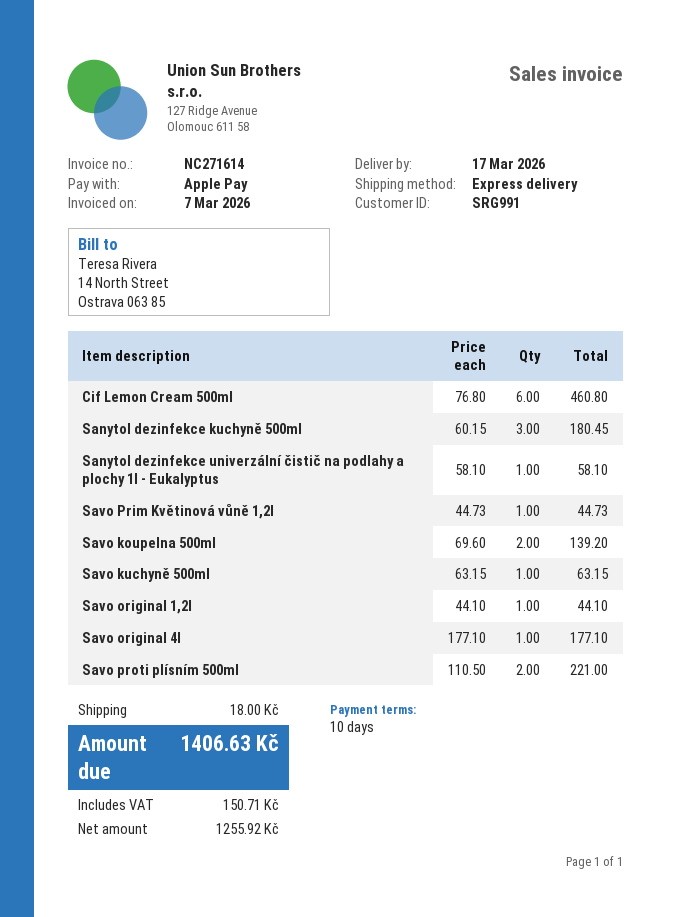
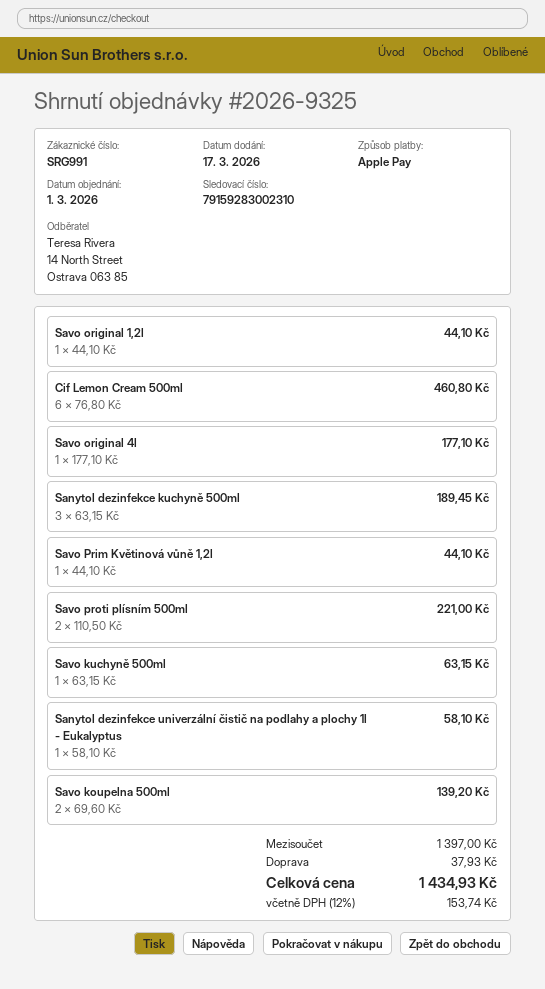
Sanytol dezinfekce kuchyně 500ml: 3 x 60.15 = 180.45 -> 3 x 63.15 = 189.45
Savo Prim Květinová vůně 1,2l: 1 x 44.73 = 44.73 -> 1 x 44.10 = 44.10
shipping: 18.00 -> 37.93
tax: 150.71 -> 153.74
total: 1406.63 -> 1434.93

